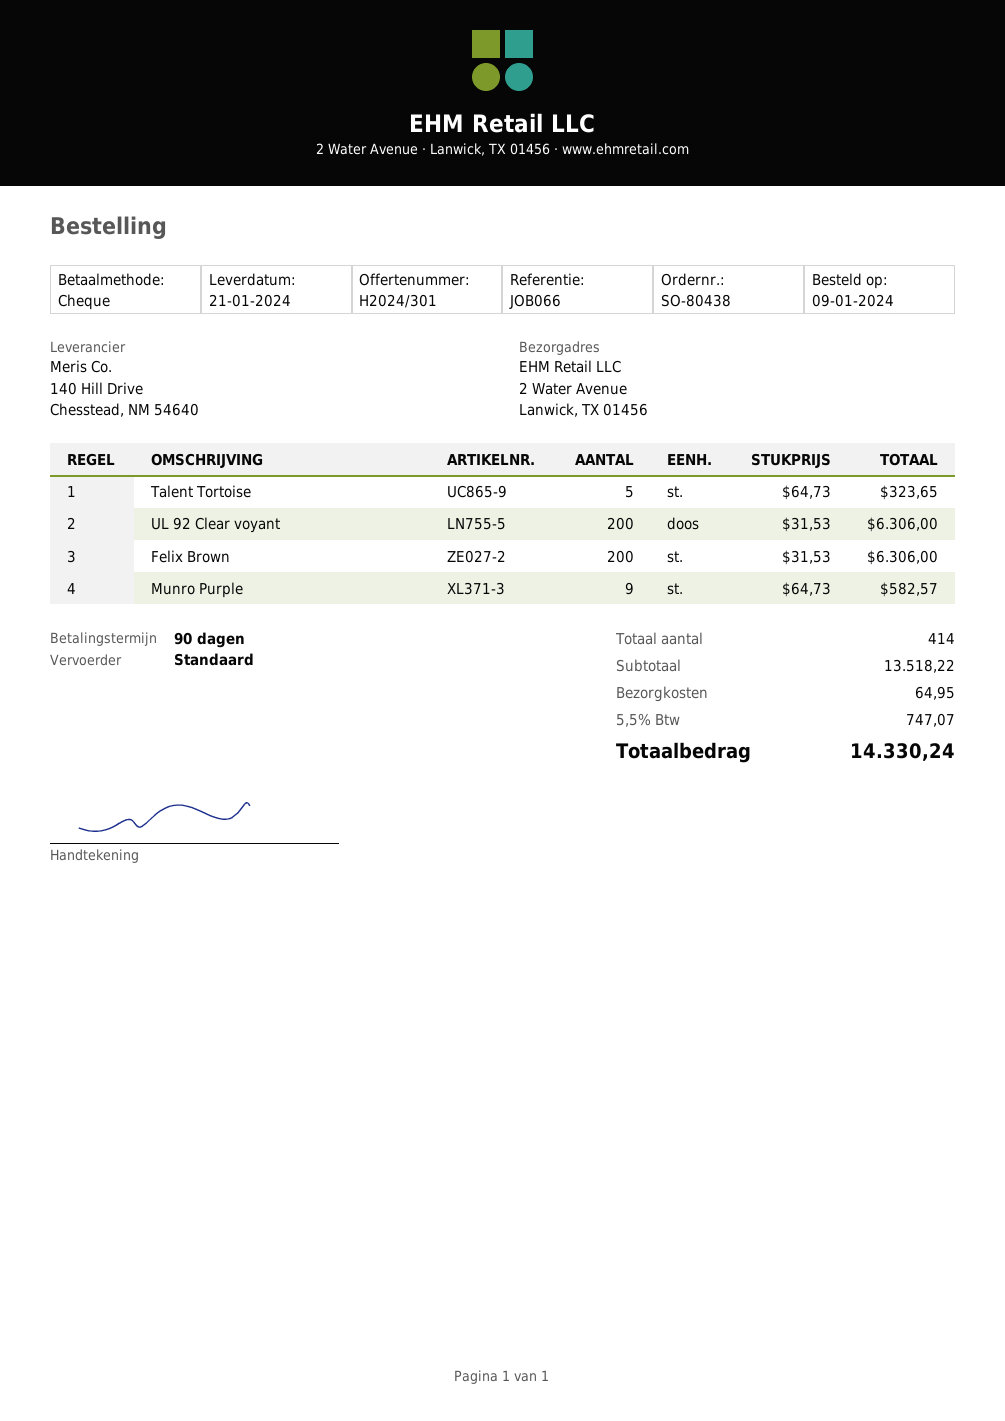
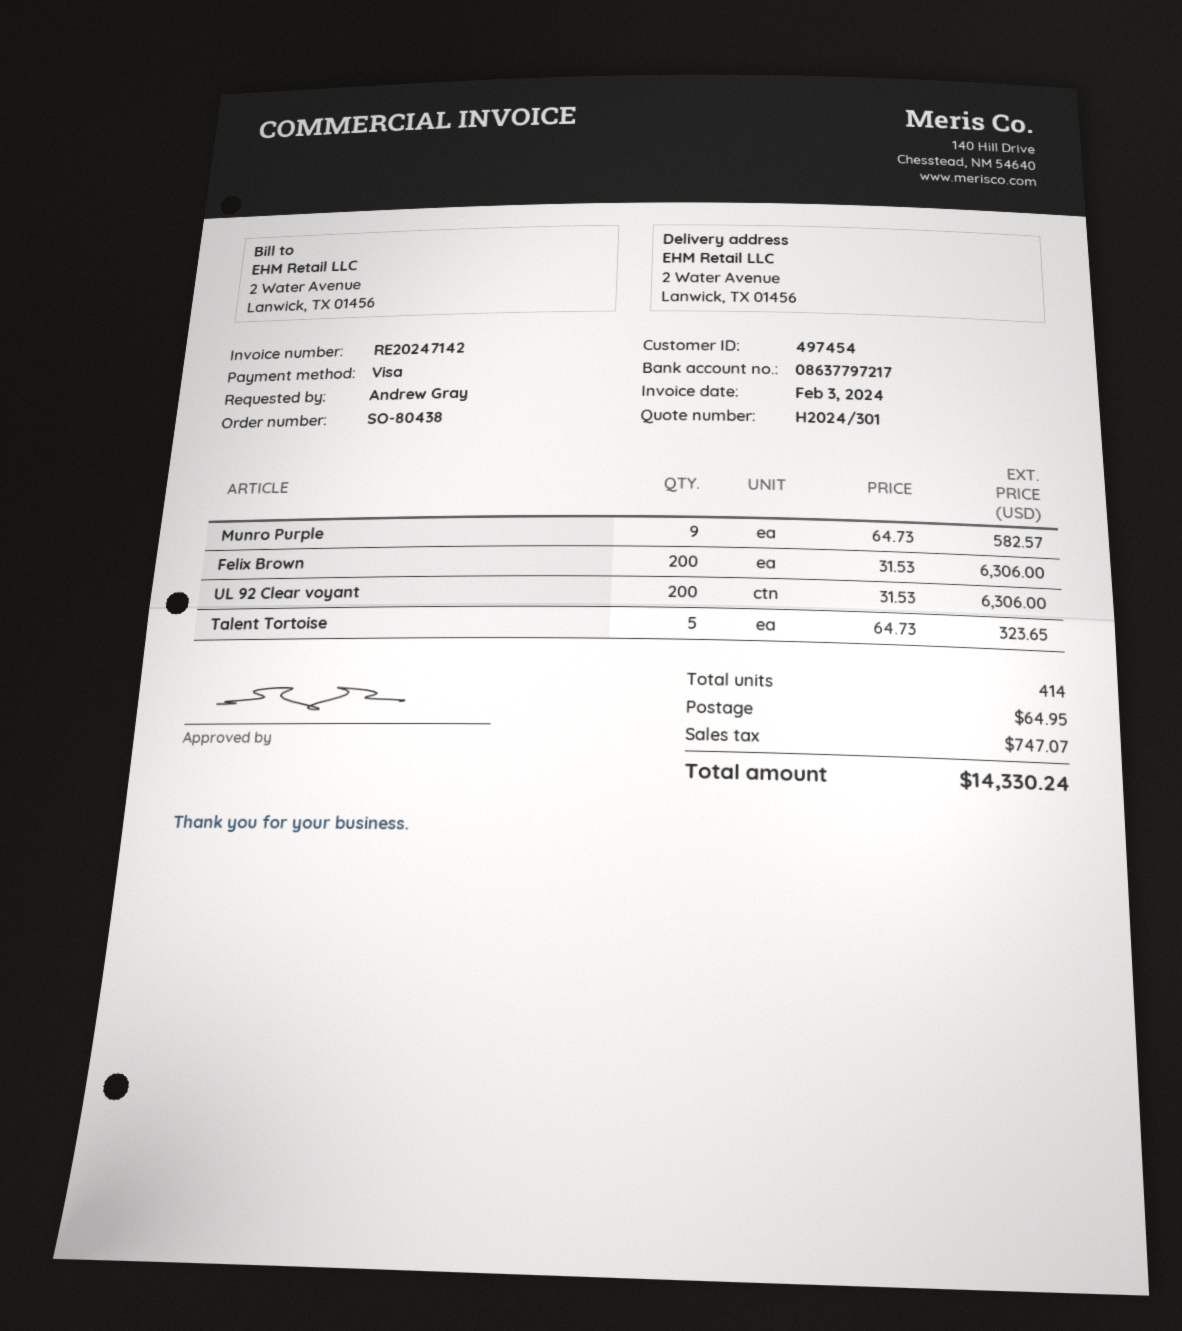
payment method: cheque -> Visa

